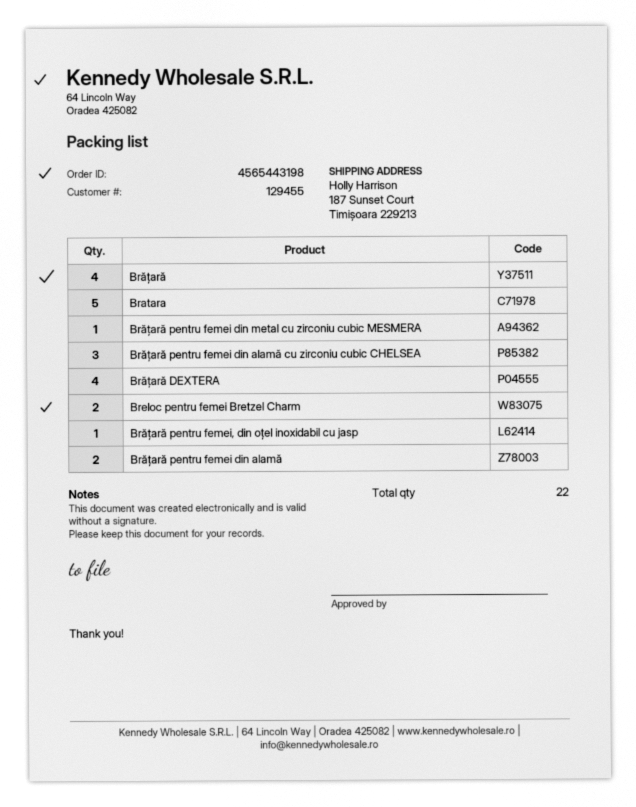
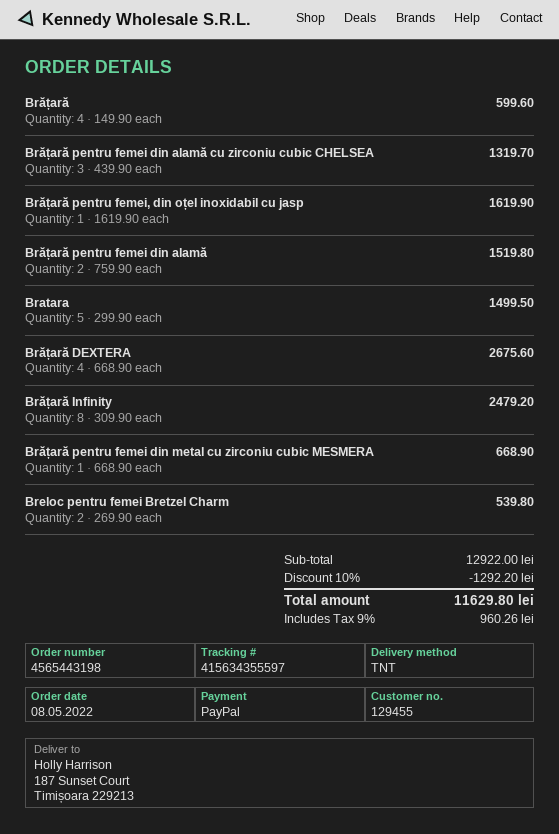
Brățară Infinity: none -> 8

